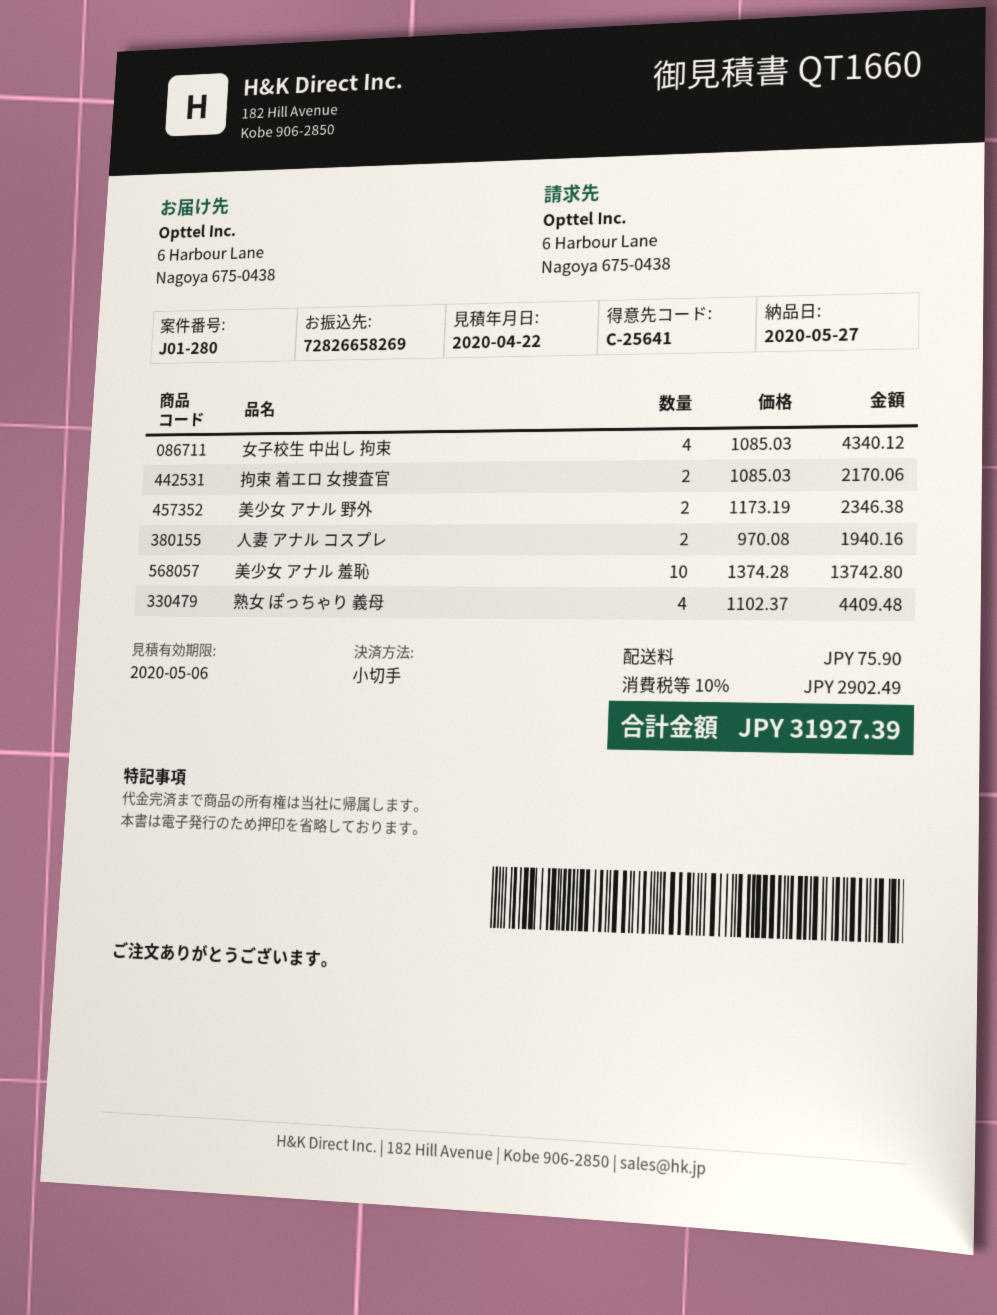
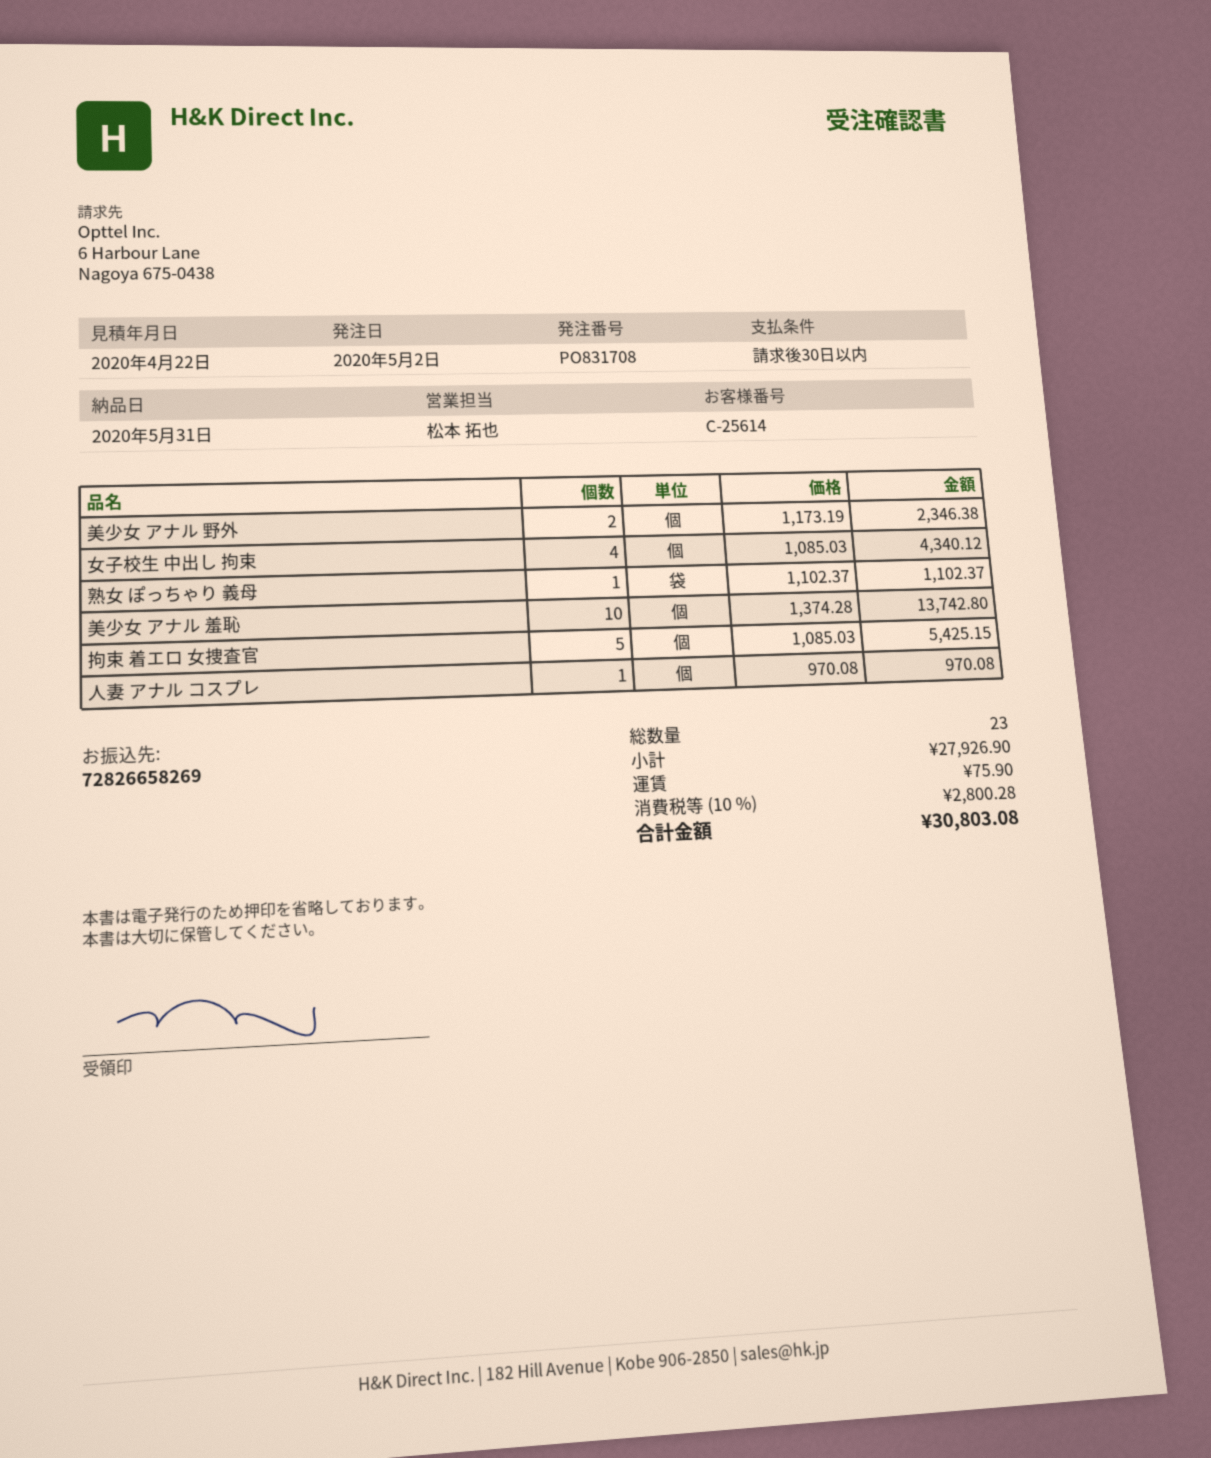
delivery date: 2020-05-27 -> 2020-05-31
customer number: C-25641 -> C-25614
拘束 着エロ 女捜査官: 2 x 1085.03 = 2170.06 -> 5 x 1085.03 = 5425.15
人妻 アナル コスプレ: 2 x 970.08 = 1940.16 -> 1 x 970.08 = 970.08
熟女 ぽっちゃり 義母: 4 x 1102.37 = 4409.48 -> 1 x 1102.37 = 1102.37
tax: 10% = 2902.49 -> 10% = 2800.28
total: 31927.39 -> 30803.08

